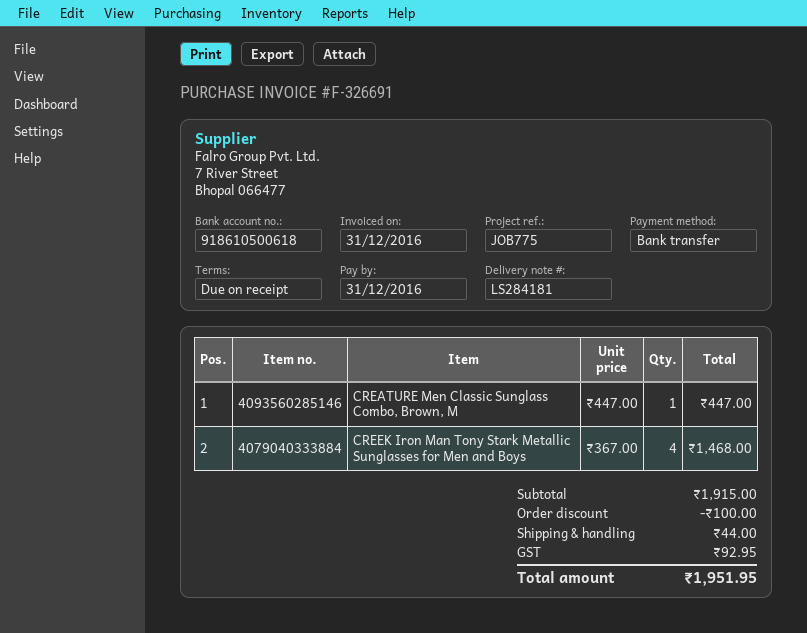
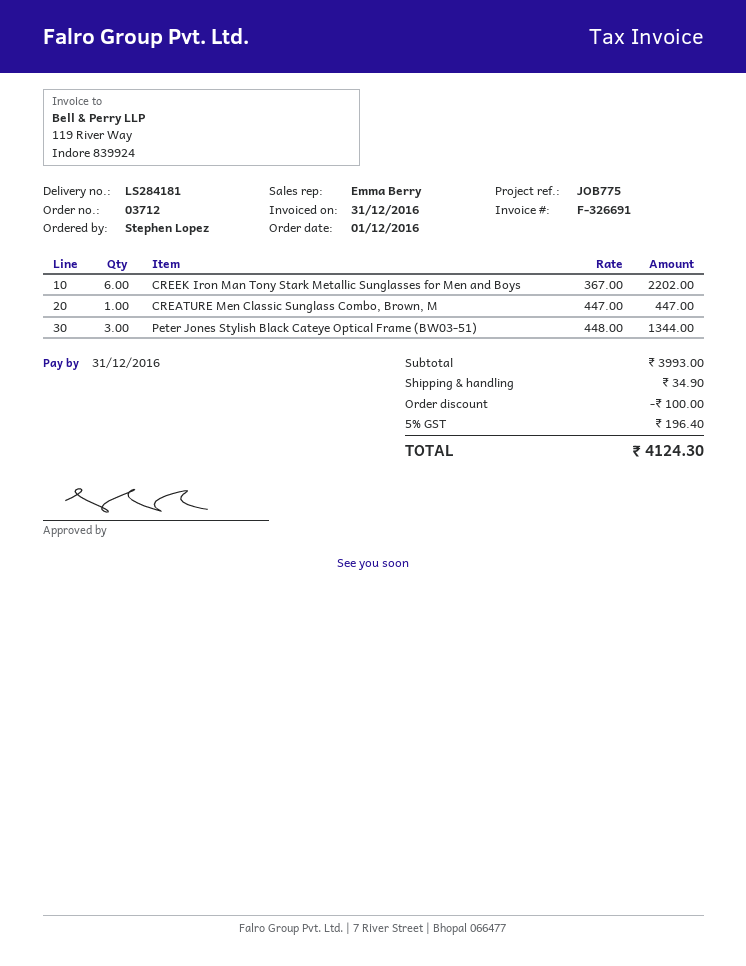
CREEK Iron Man Tony Stark Metallic Sunglasses for Men and Boys: 4 x 367.00 = 1468.00 -> 6 x 367.00 = 2202.00
Peter Jones Stylish Black Cateye Optical Frame (BW03-51): none -> 3 x 448.00 = 1344.00
subtotal: 1915.00 -> 3993.00
shipping: 44.00 -> 34.90
tax: 92.95 -> 196.40
total: 1951.95 -> 4124.30

